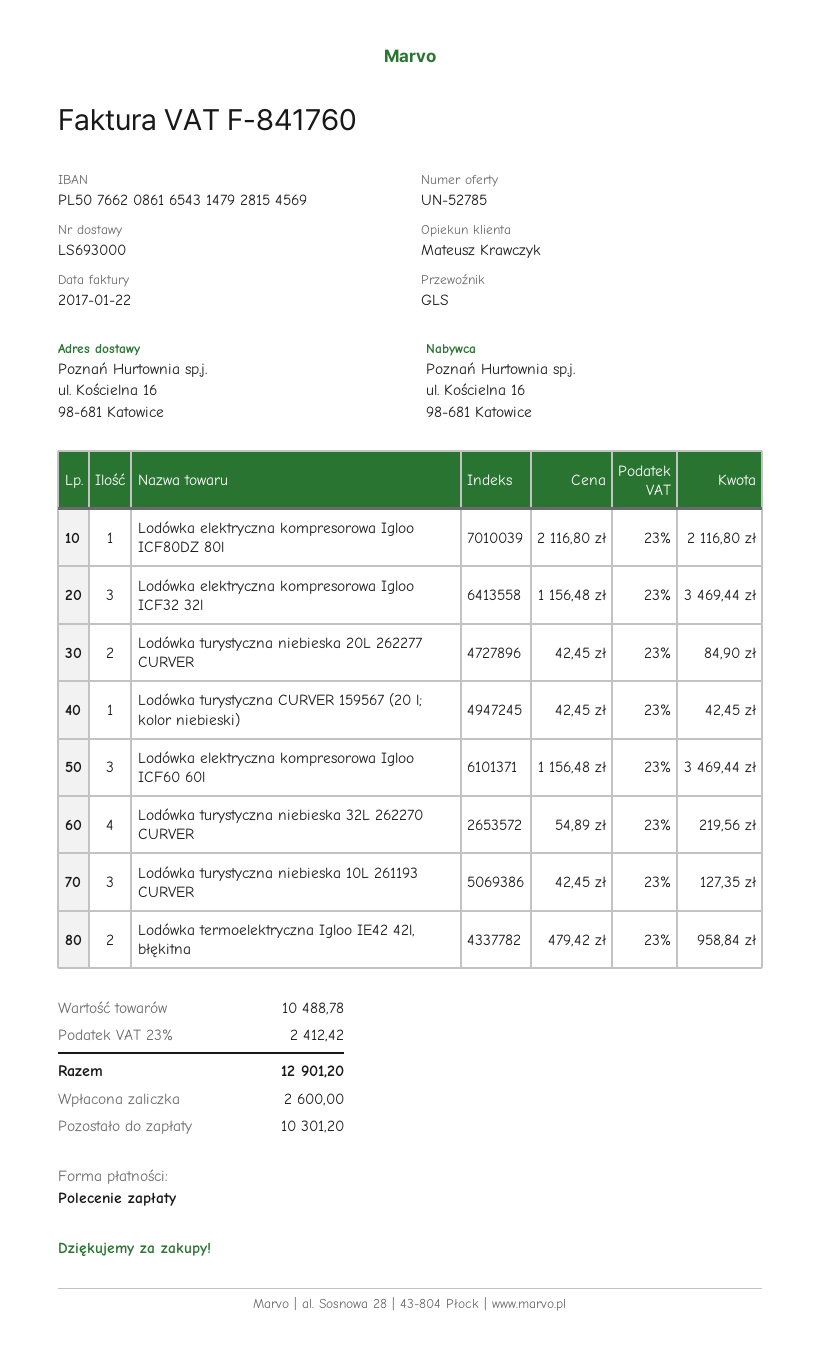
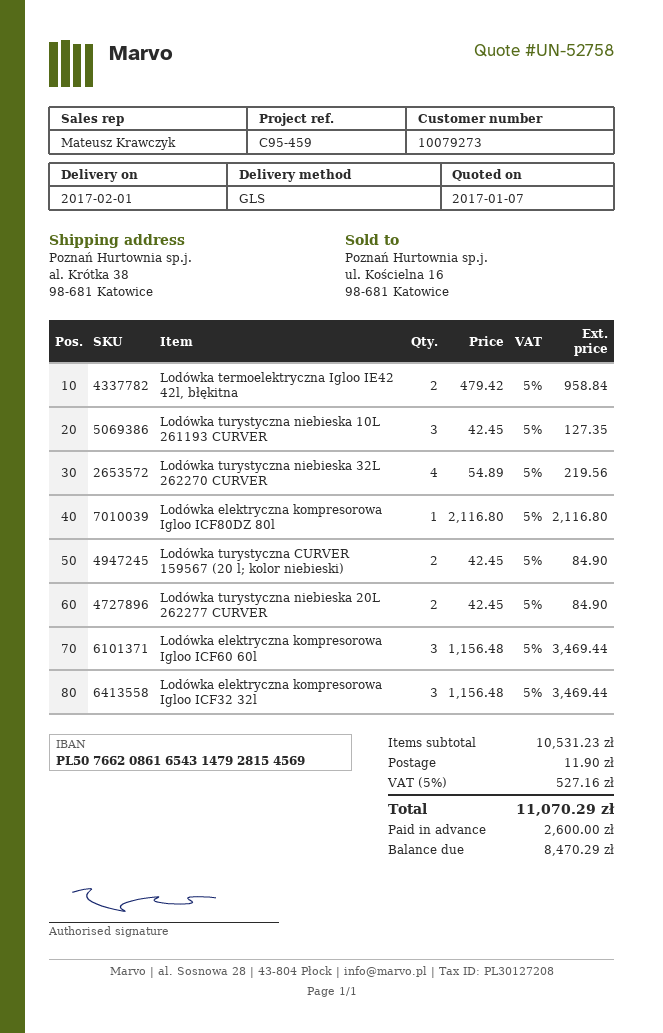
quote number: UN-52785 -> UN-52758
ship to: ul. Kościelna 16, 98-681 Katowice -> al. Krótka 38, 98-681 Katowice
Lodówka turystyczna CURVER 159567 (20 l; kolor niebieski): 1 x 42.45 = 42.45 -> 2 x 42.45 = 84.90
subtotal: 10488.78 -> 10531.23
shipping: none -> 11.90
tax: 23% = 2412.42 -> 5% = 527.16
total: 12901.20 -> 11070.29
balance: 10301.20 -> 8470.29

